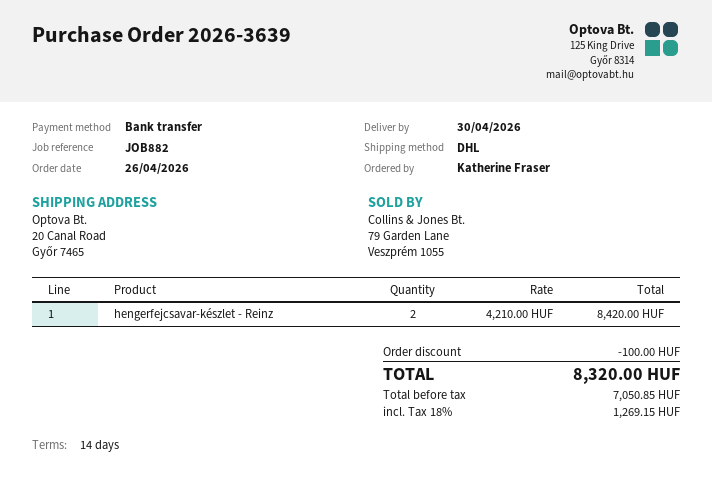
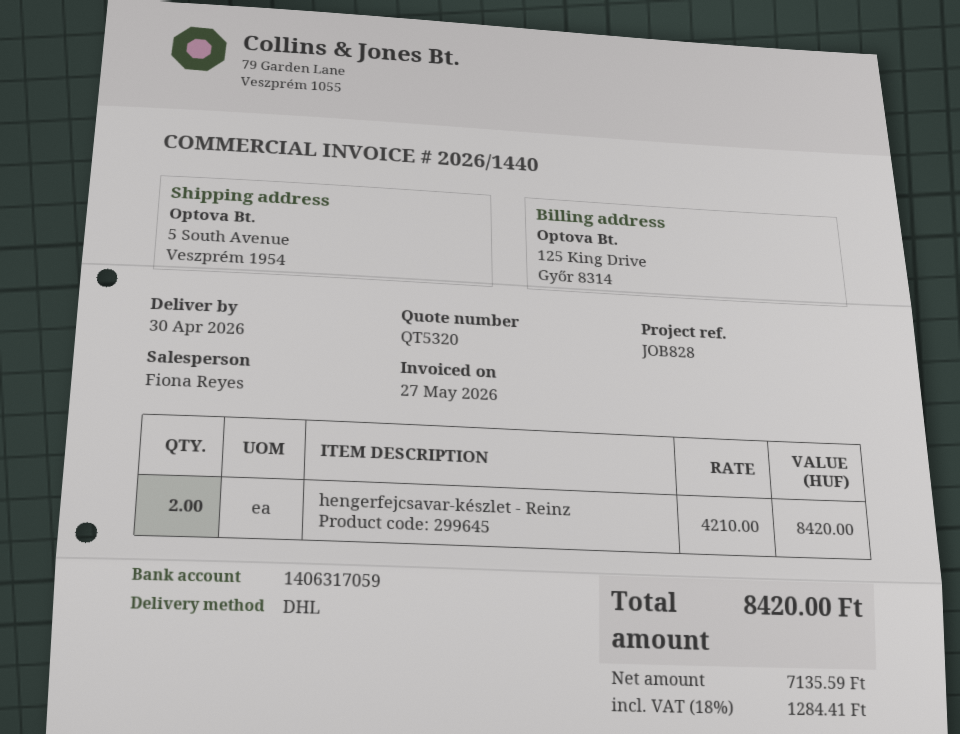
reference: JOB882 -> JOB828
ship to: 20 Canal Road, Győr 7465 -> 5 South Avenue, Veszprém 1954
discount: 100.00 -> none
net: 7050.85 -> 7135.59
tax: 18% = 1269.15 -> 18% = 1284.41
total: 8320.00 -> 8420.00

